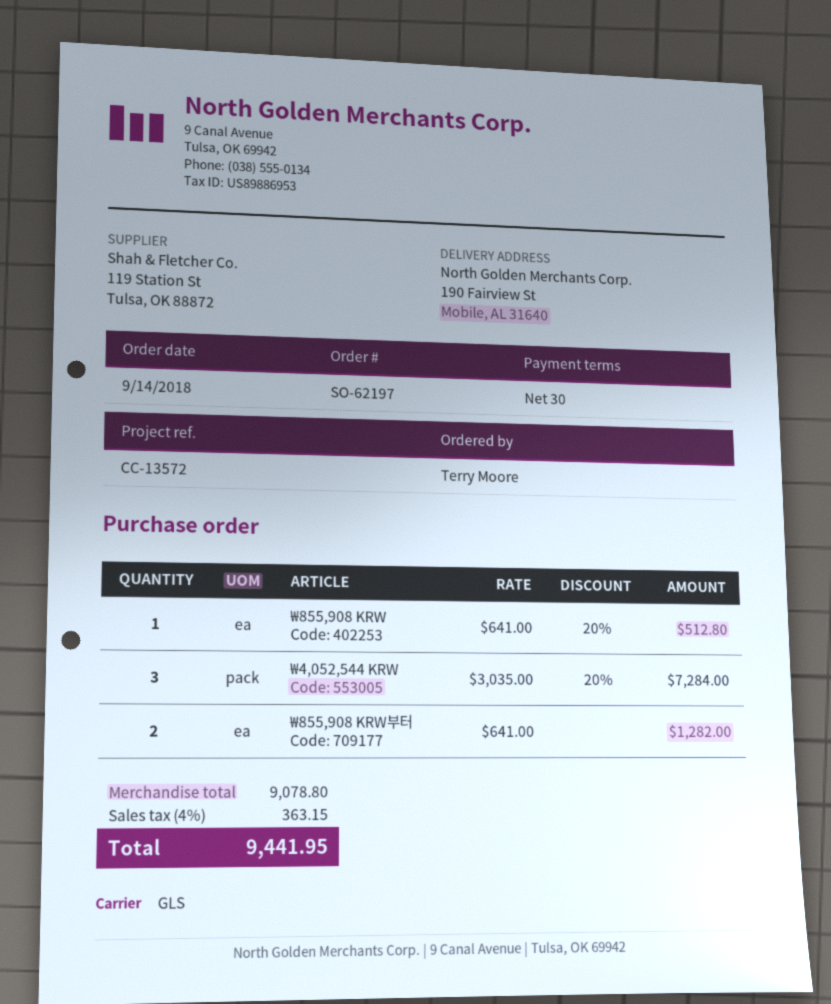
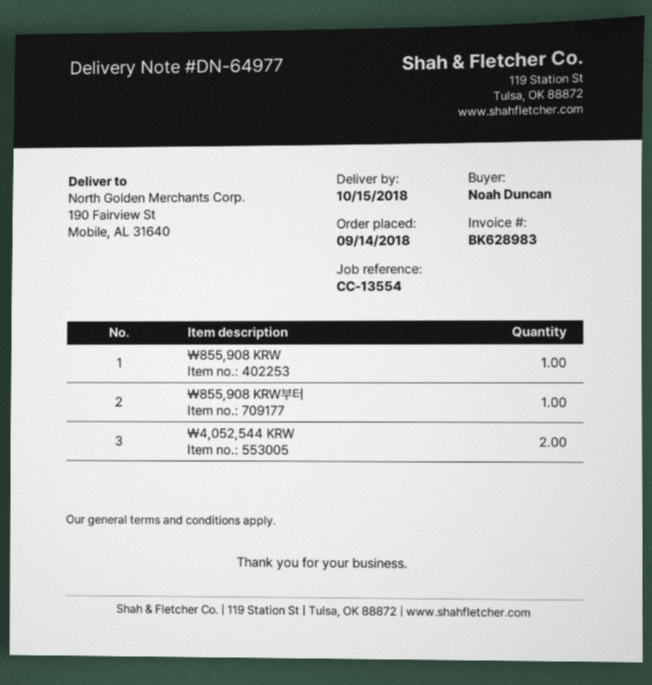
reference: CC-13572 -> CC-13554
ordered by: Terry Moore -> Noah Duncan
₩4,052,544 KRW: 3 -> 2
₩855,908 KRW부터: 2 -> 1

